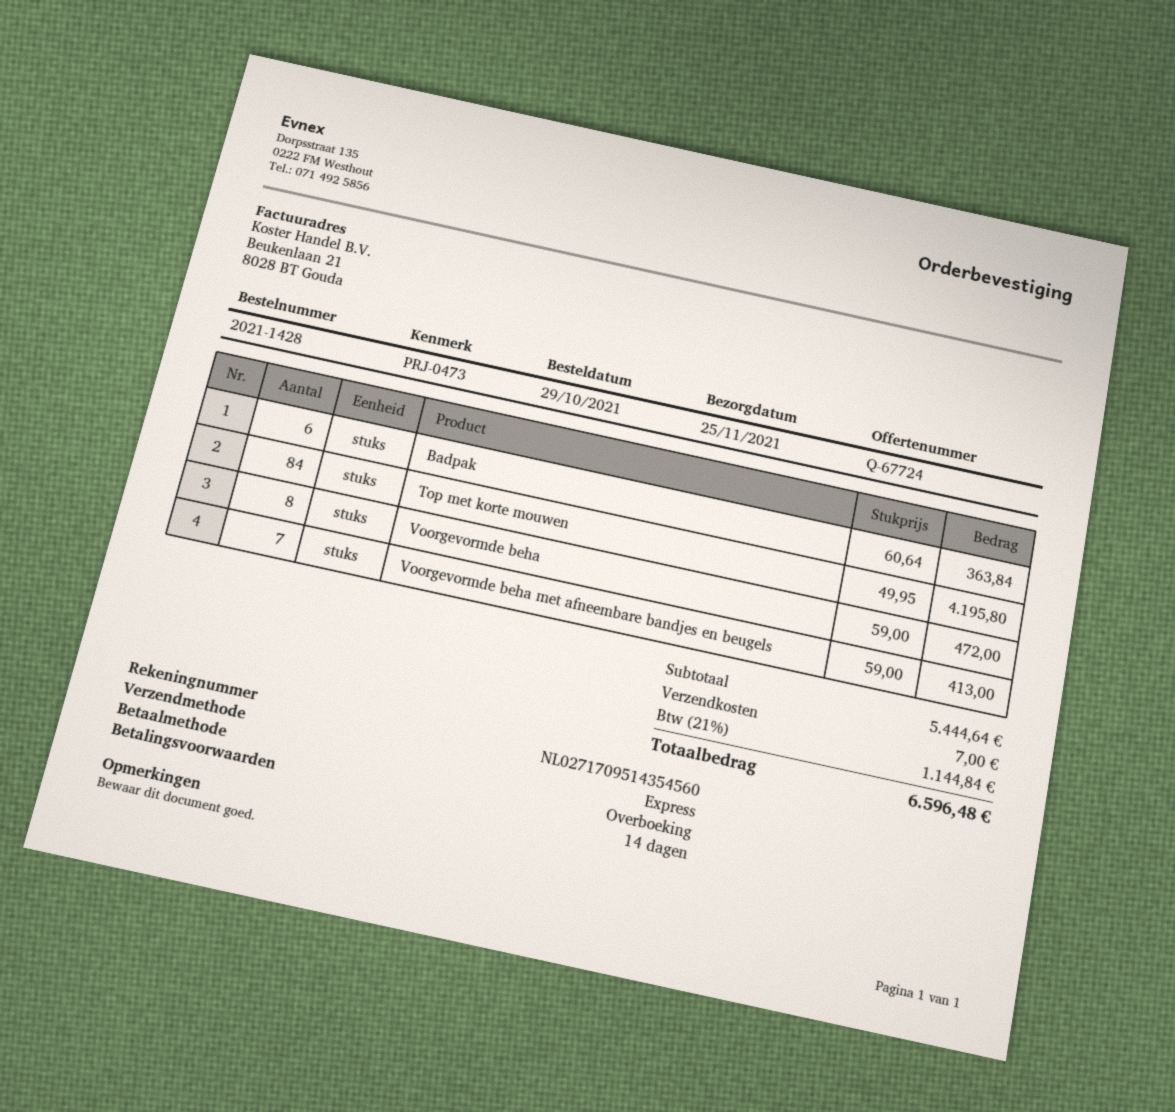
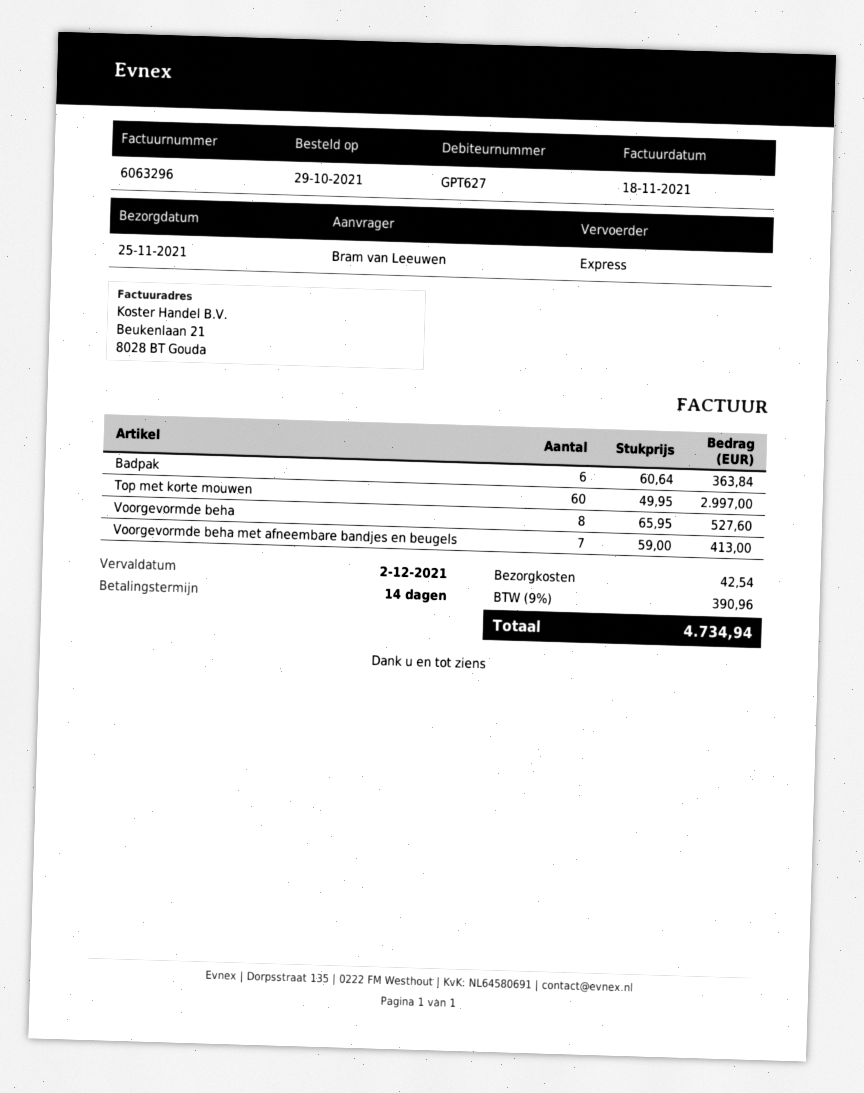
Top met korte mouwen: 84 x 49.95 = 4195.80 -> 60 x 49.95 = 2997.00
Voorgevormde beha: 8 x 59.00 = 472.00 -> 8 x 65.95 = 527.60
shipping: 7.00 -> 42.54
tax: 21% = 1144.84 -> 9% = 390.96
total: 6596.48 -> 4734.94

